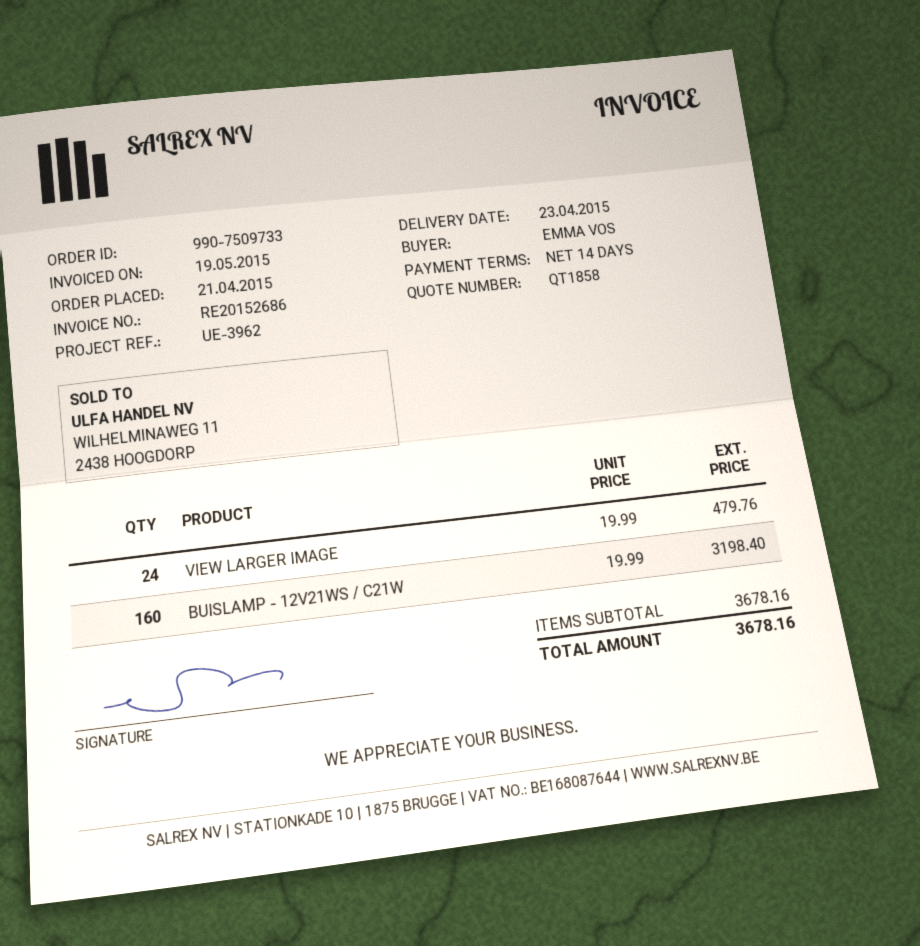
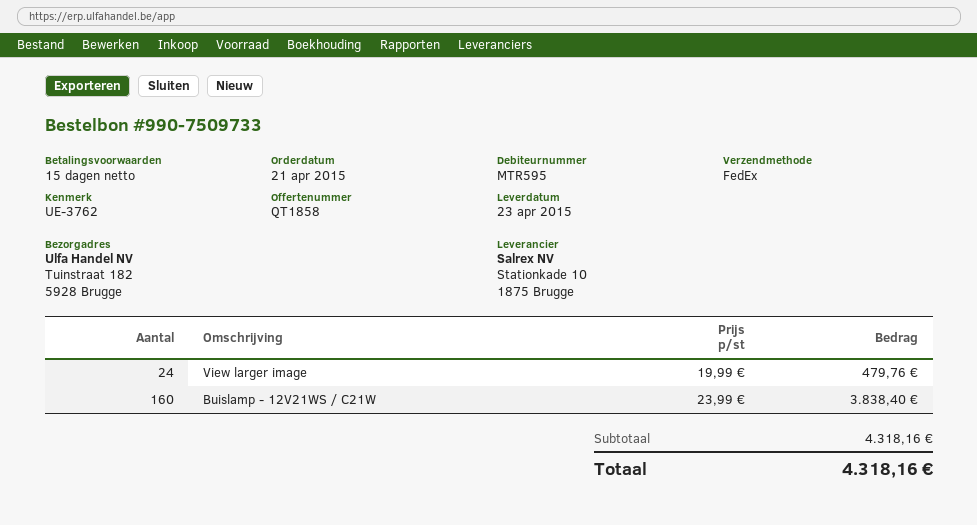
payment terms: 14 days -> 15 days
reference: UE-3962 -> UE-3762
BUISLAMP - 12V21WS / C21W: 160 x 19.99 = 3198.40 -> 160 x 23.99 = 3838.40
subtotal: 3678.16 -> 4318.16
total: 3678.16 -> 4318.16

